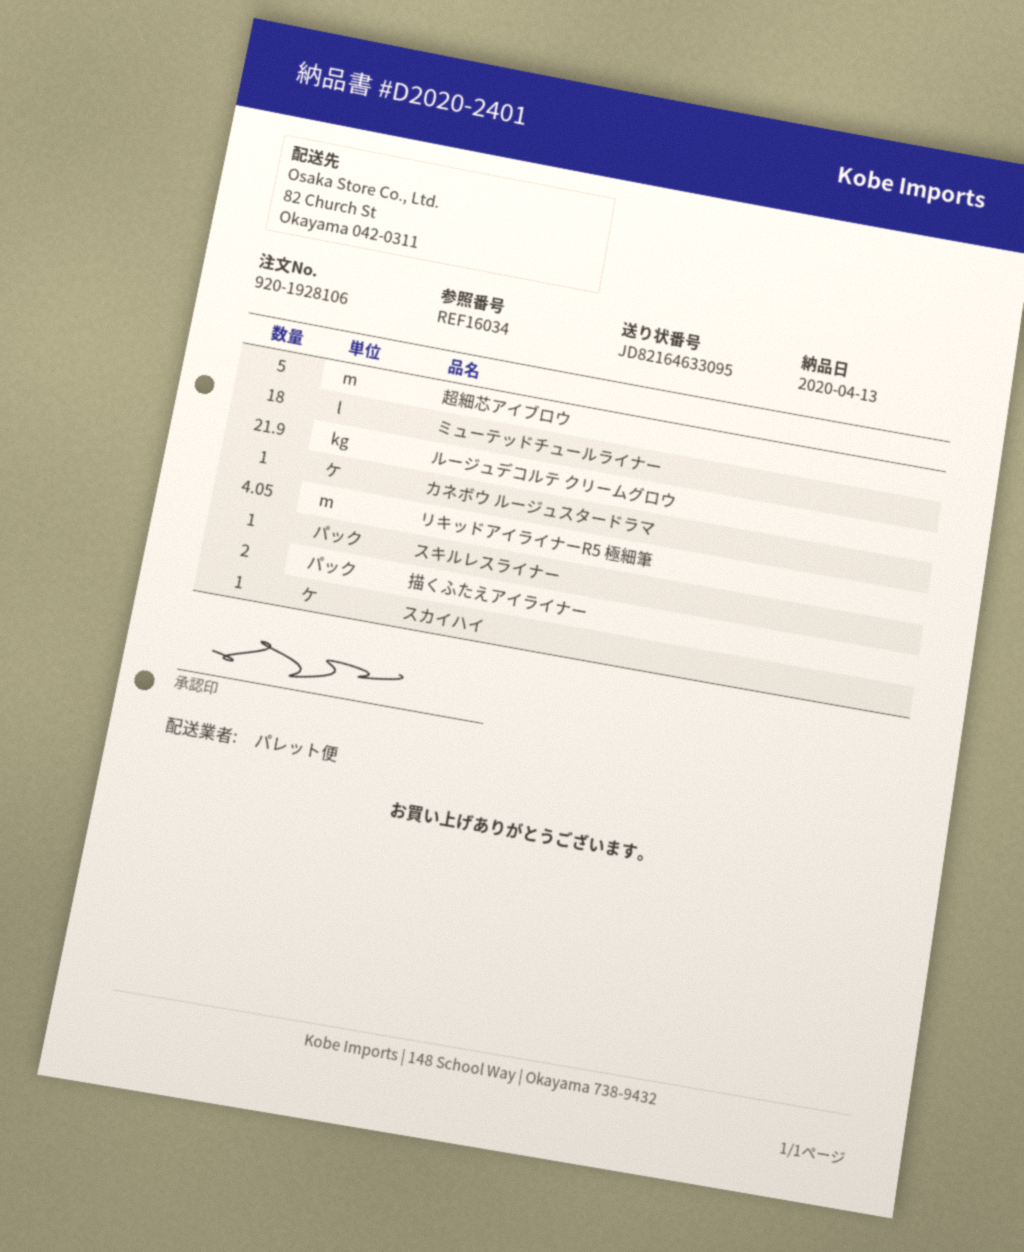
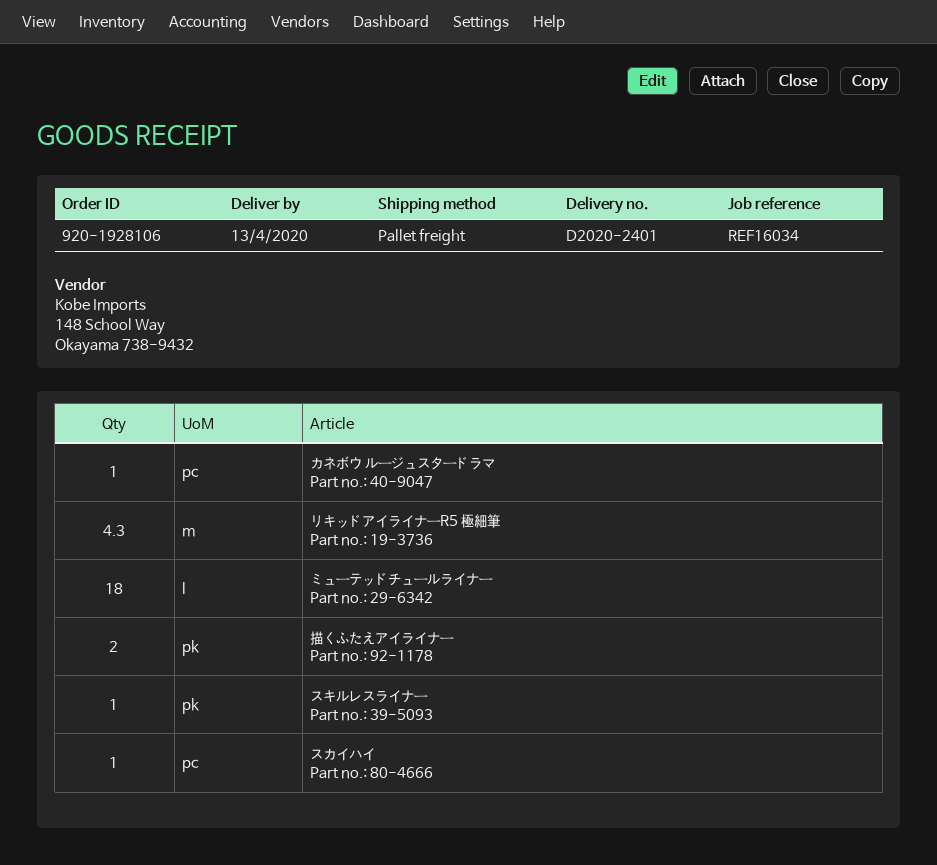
超細芯アイブロウ: 5 -> none
ルージュデコルテ クリームグロウ: 21.9 -> none
リキッドアイライナーR5 極細筆: 4.05 -> 4.3

